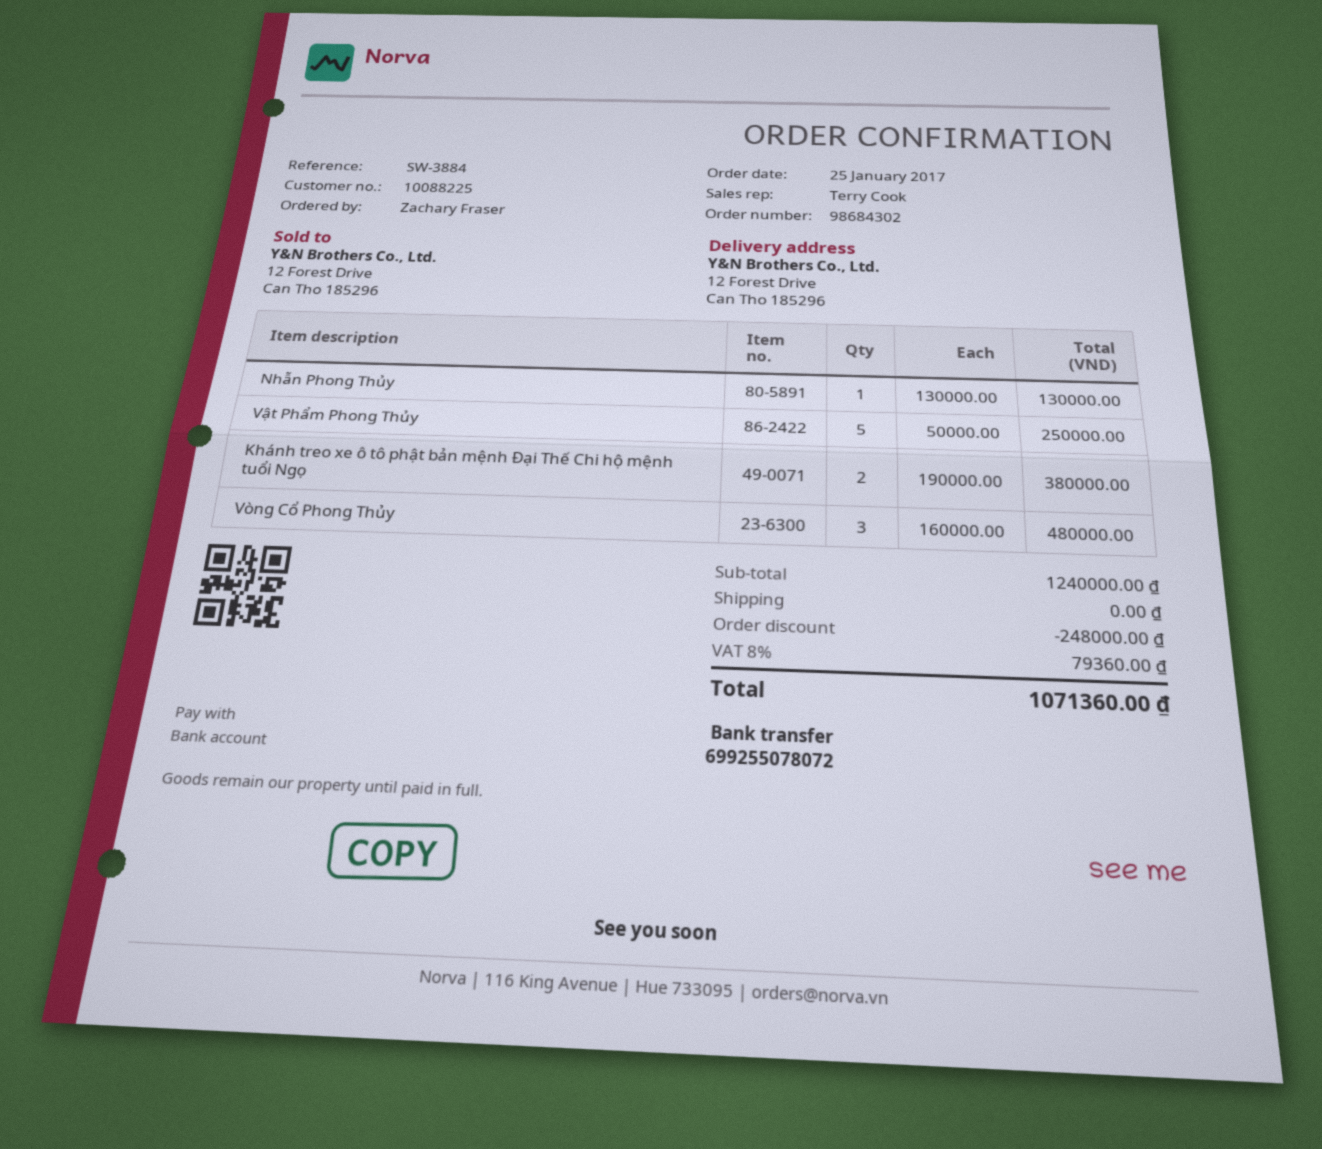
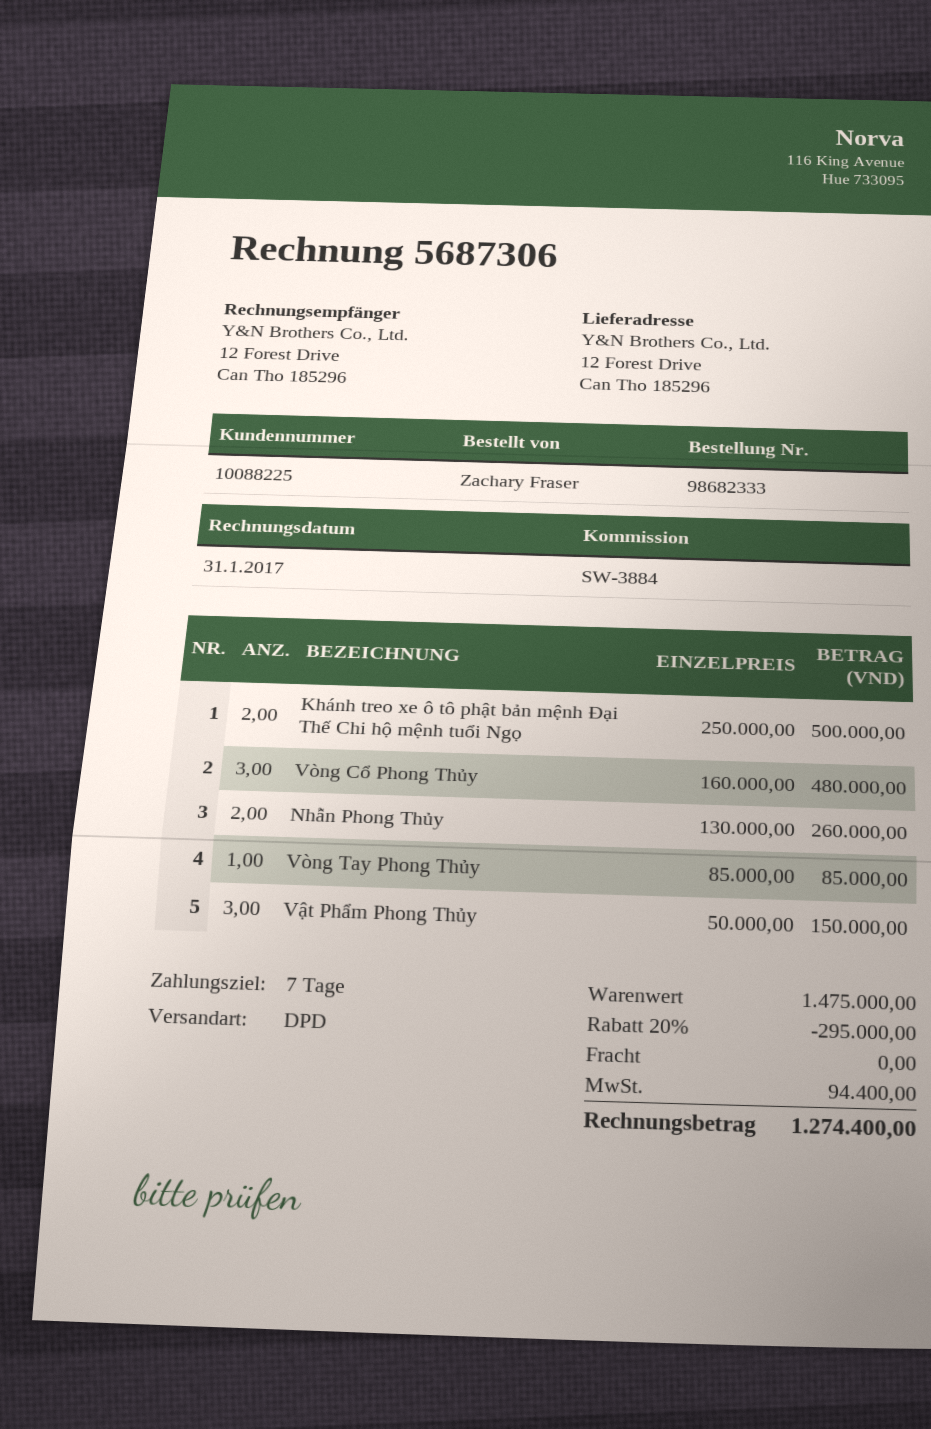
order number: 98684302 -> 98682333
Nhẫn Phong Thủy: 1 x 130000.00 = 130000.00 -> 2 x 130000.00 = 260000.00
Vật Phẩm Phong Thủy: 5 x 50000.00 = 250000.00 -> 3 x 50000.00 = 150000.00
Khánh treo xe ô tô phật bản mệnh Đại Thế Chi hộ mệnh tuổi Ngọ: 2 x 190000.00 = 380000.00 -> 2 x 250000.00 = 500000.00
Vòng Tay Phong Thủy: none -> 1 x 85000.00 = 85000.00
subtotal: 1240000.00 -> 1475000.00
discount: 248000.00 -> 295000.00
tax: 79360.00 -> 94400.00
total: 1071360.00 -> 1274400.00

